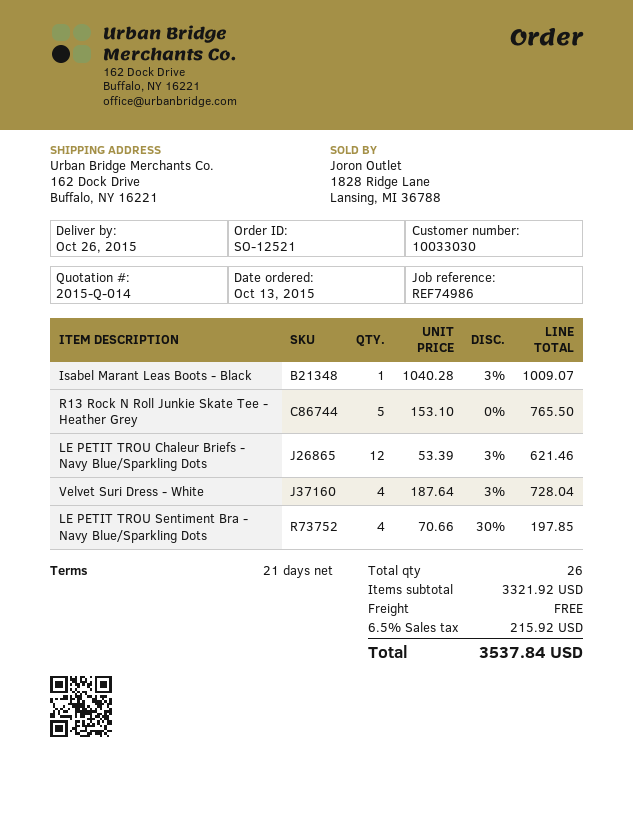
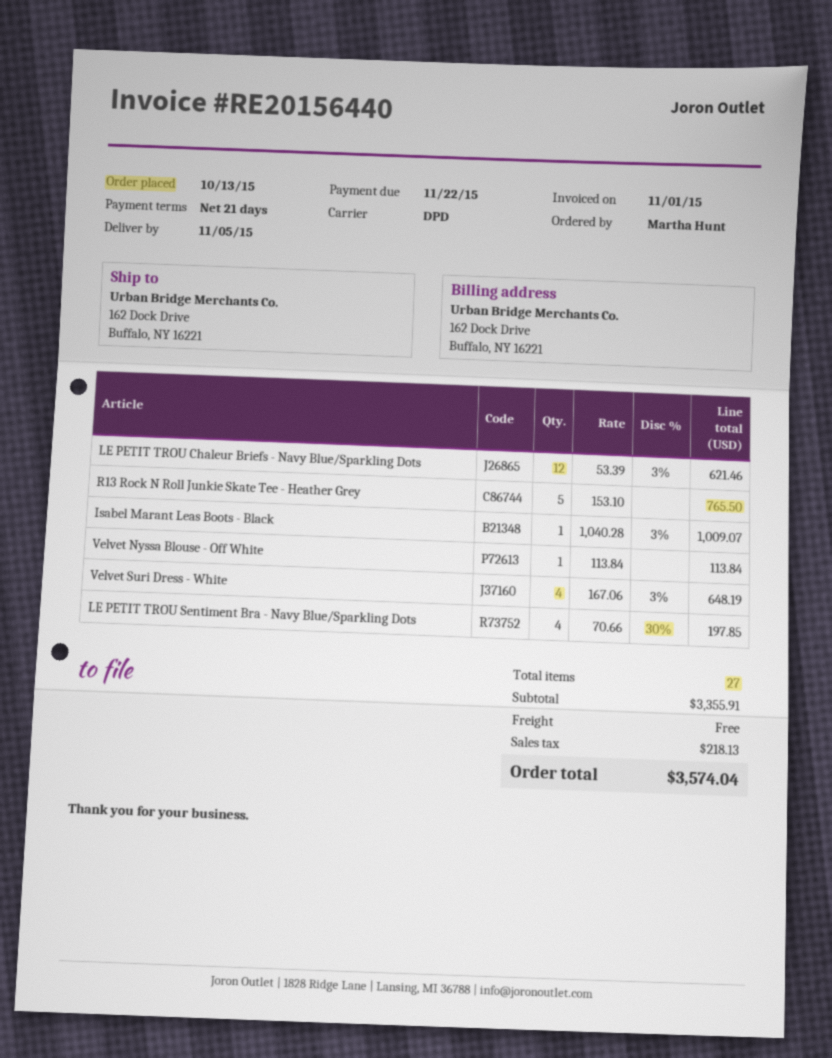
delivery date: 2015-10-26 -> 2015-11-05
Velvet Suri Dress - White: 4 x 187.64 - 3% = 728.04 -> 4 x 167.06 - 3% = 648.19
Velvet Nyssa Blouse - Off White: none -> 1 x 113.84 = 113.84
total quantity: 26 -> 27
subtotal: 3321.92 -> 3355.91
tax: 215.92 -> 218.13
total: 3537.84 -> 3574.04

